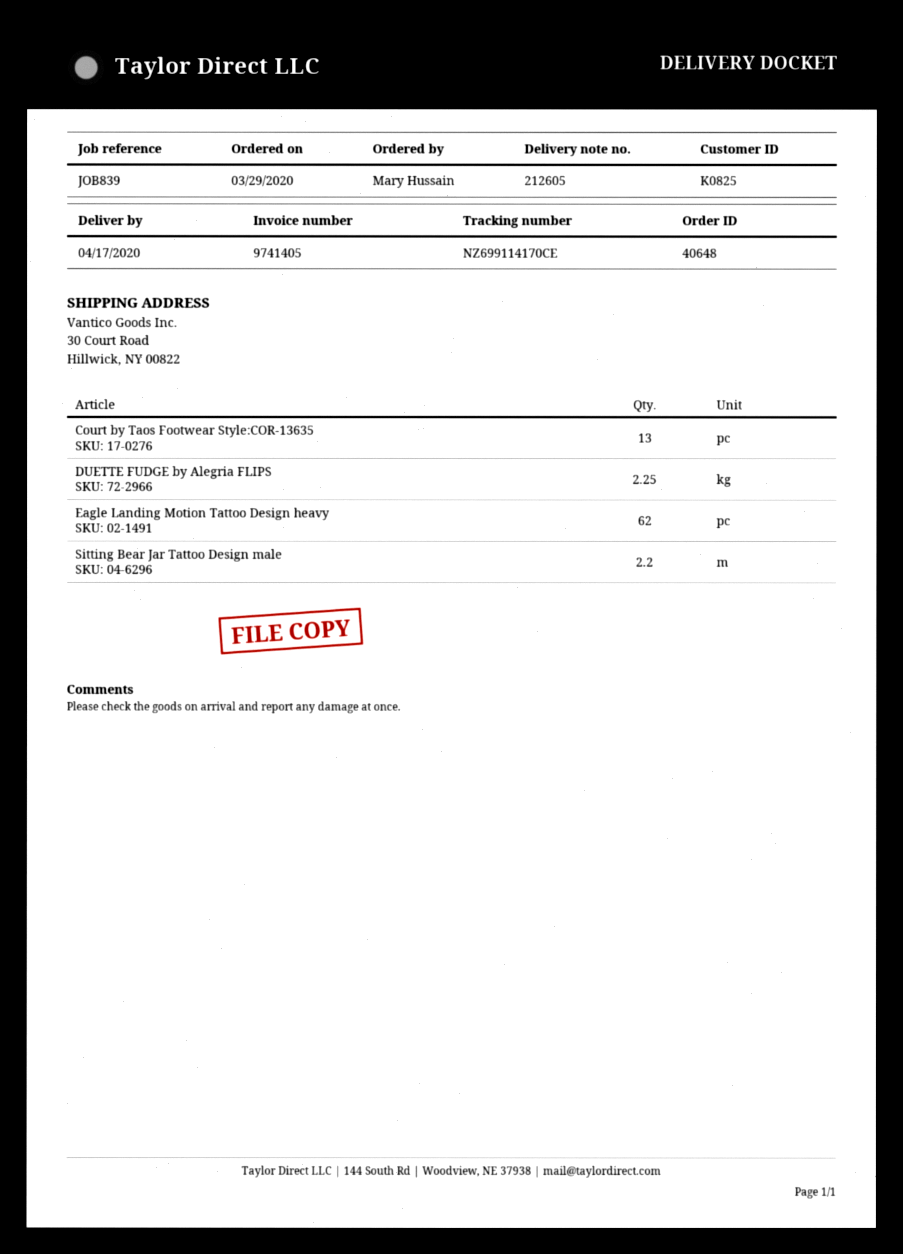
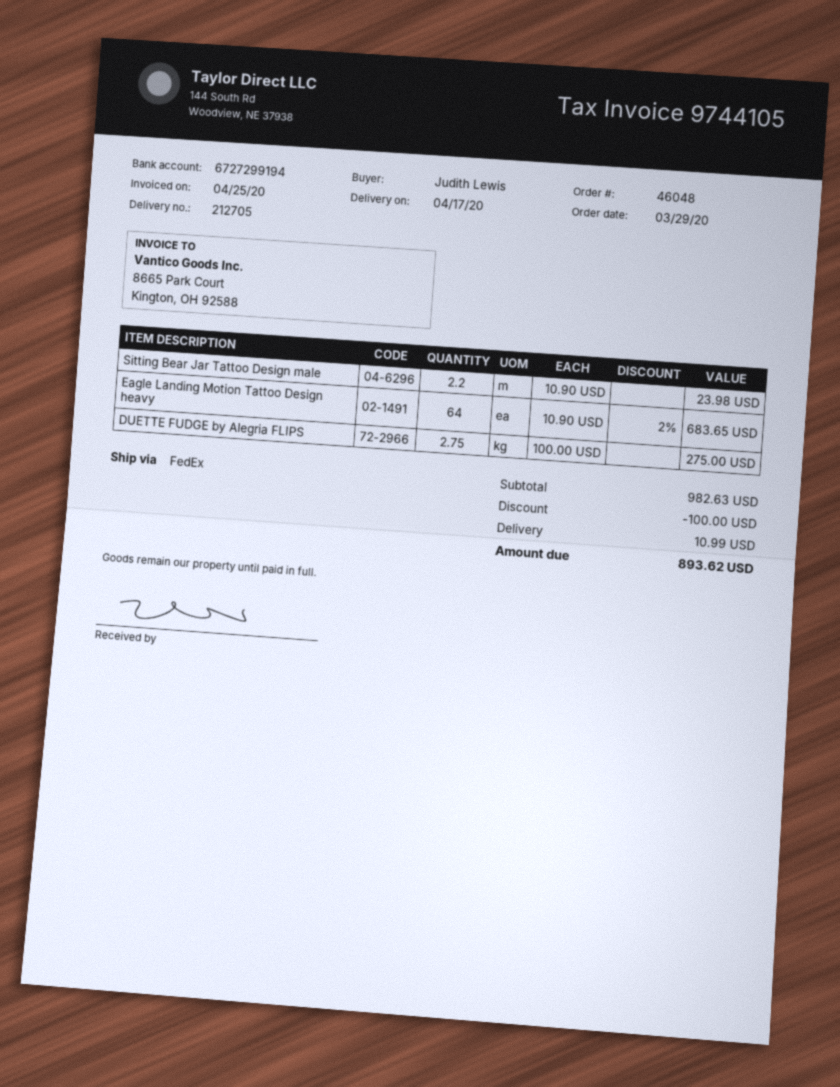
order number: 40648 -> 46048
delivery note number: 212605 -> 212705
invoice number: 9741405 -> 9744105
ordered by: Mary Hussain -> Judith Lewis
Court by Taos Footwear Style:COR-13635: 13 -> none
DUETTE FUDGE by Alegria FLIPS: 2.25 -> 2.75
Eagle Landing Motion Tattoo Design heavy: 62 -> 64

